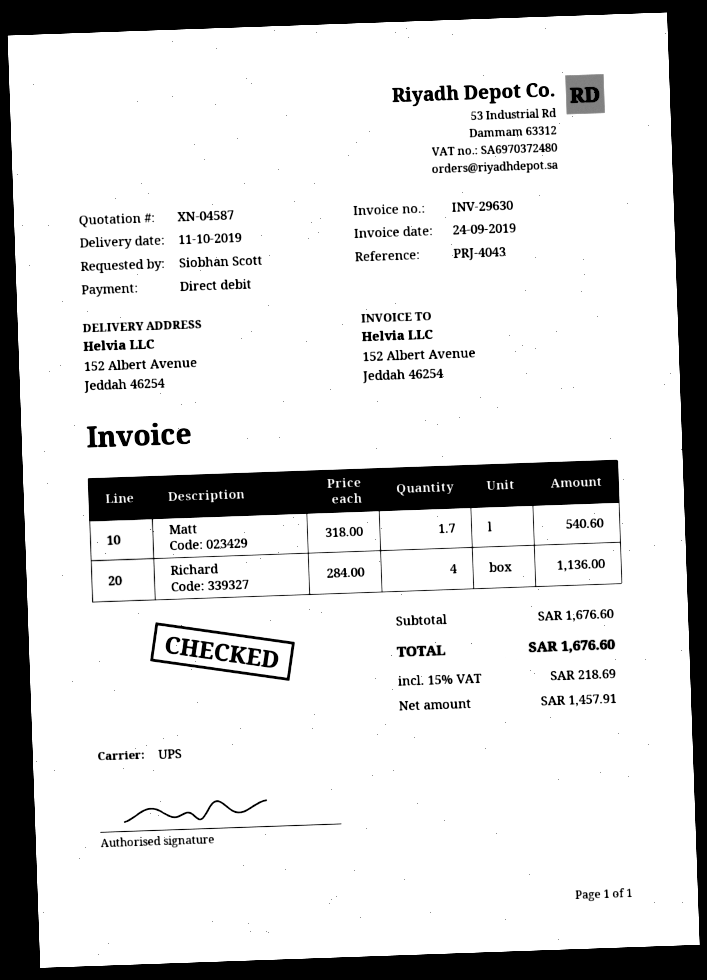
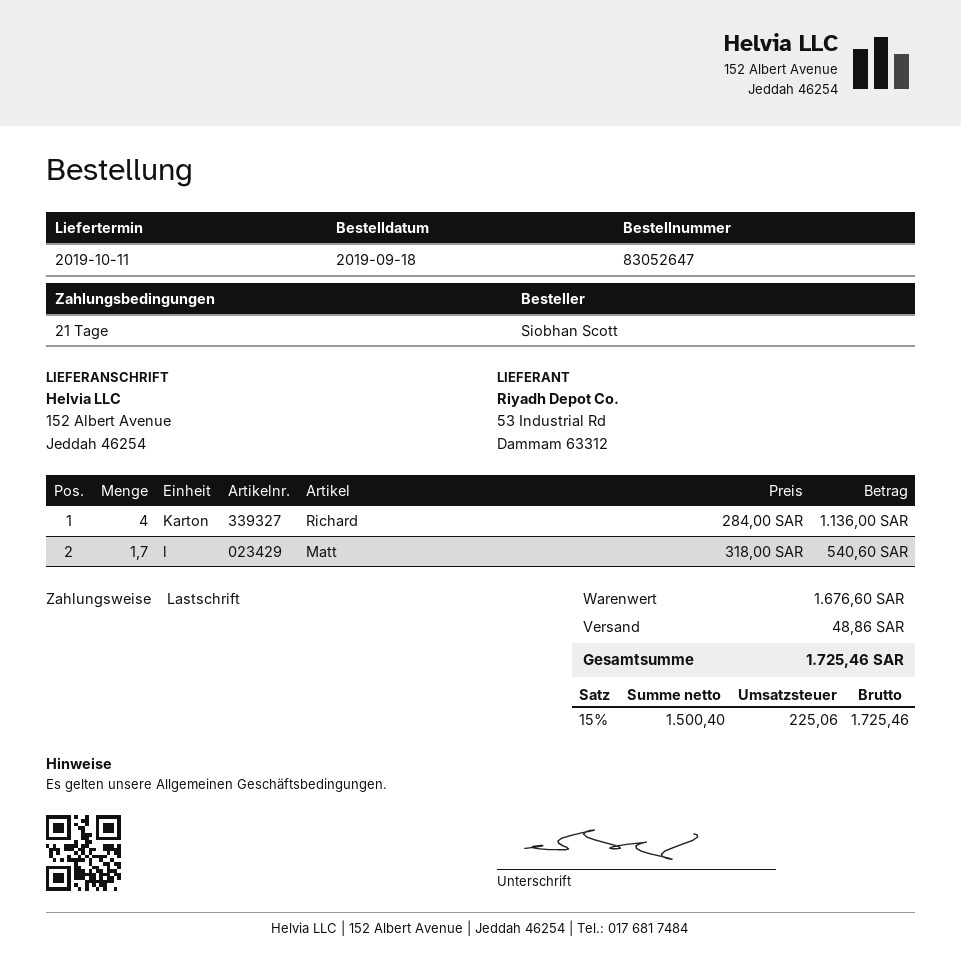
shipping: none -> 48.86
net: 1457.91 -> 1500.40
tax: 15% = 218.69 -> 15% = 225.06
total: 1676.60 -> 1725.46

